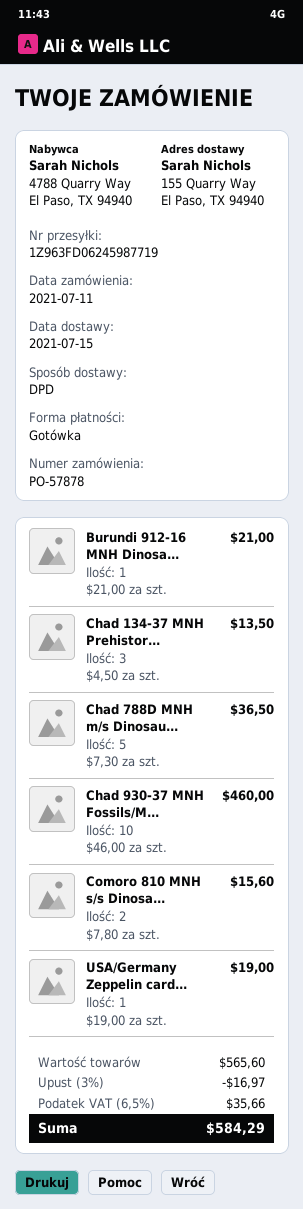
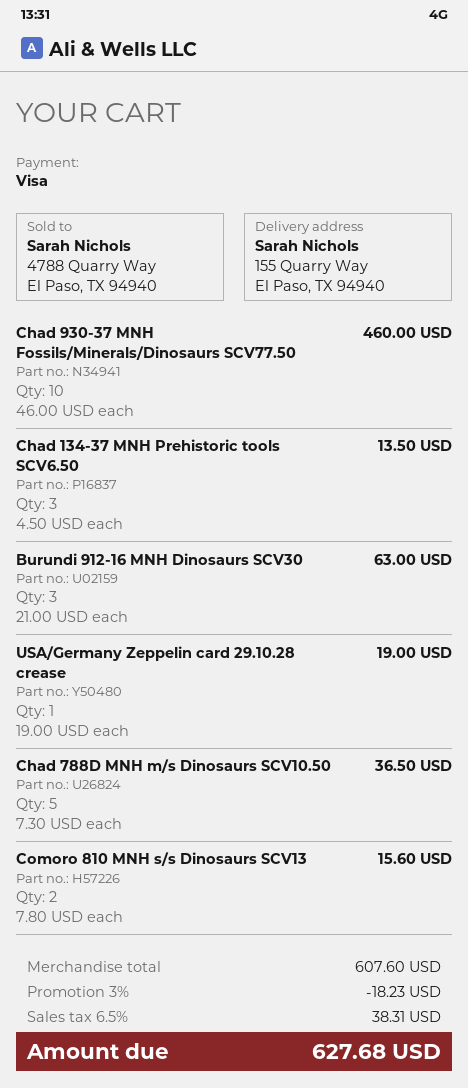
payment method: cash -> Visa
Burundi 912-16 MNH Dinosa...: 1 x 21.00 = 21.00 -> 3 x 21.00 = 63.00
subtotal: 565.60 -> 607.60
discount: 3% = 16.97 -> 3% = 18.23
tax: 6.5% = 35.66 -> 6.5% = 38.31
total: 584.29 -> 627.68

